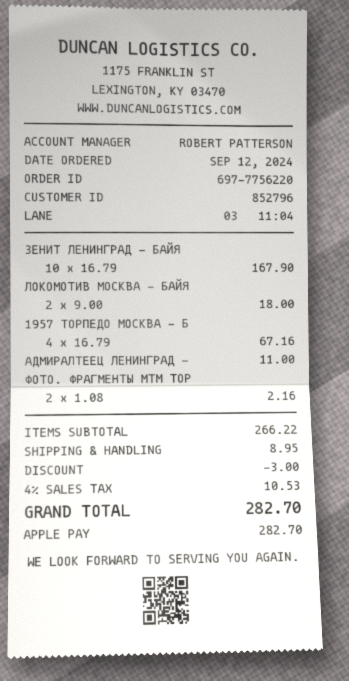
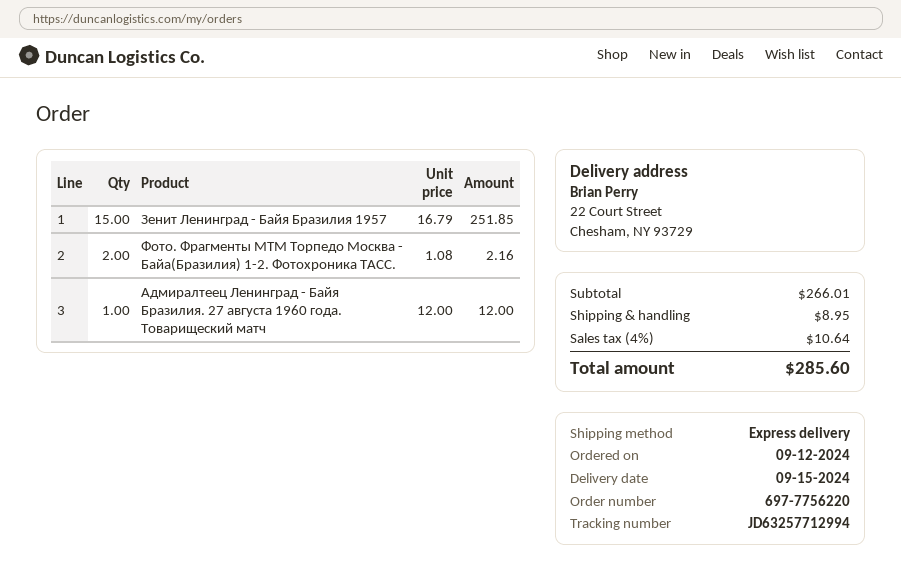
ЗЕНИТ ЛЕНИНГРАД - БАЙЯ: 10 x 16.79 = 167.90 -> 15 x 16.79 = 251.85
ЛОКОМОТИВ МОСКВА - БАЙЯ: 2 x 9.00 = 18.00 -> none
1957 ТОРПЕДО МОСКВА - Б: 4 x 16.79 = 67.16 -> none
АДМИРАЛТЕЕЦ ЛЕНИНГРАД -: 1 x 11.00 = 11.00 -> 1 x 12.00 = 12.00
subtotal: 266.22 -> 266.01
discount: 3.00 -> none
tax: 4% = 10.53 -> 4% = 10.64
total: 282.70 -> 285.60

